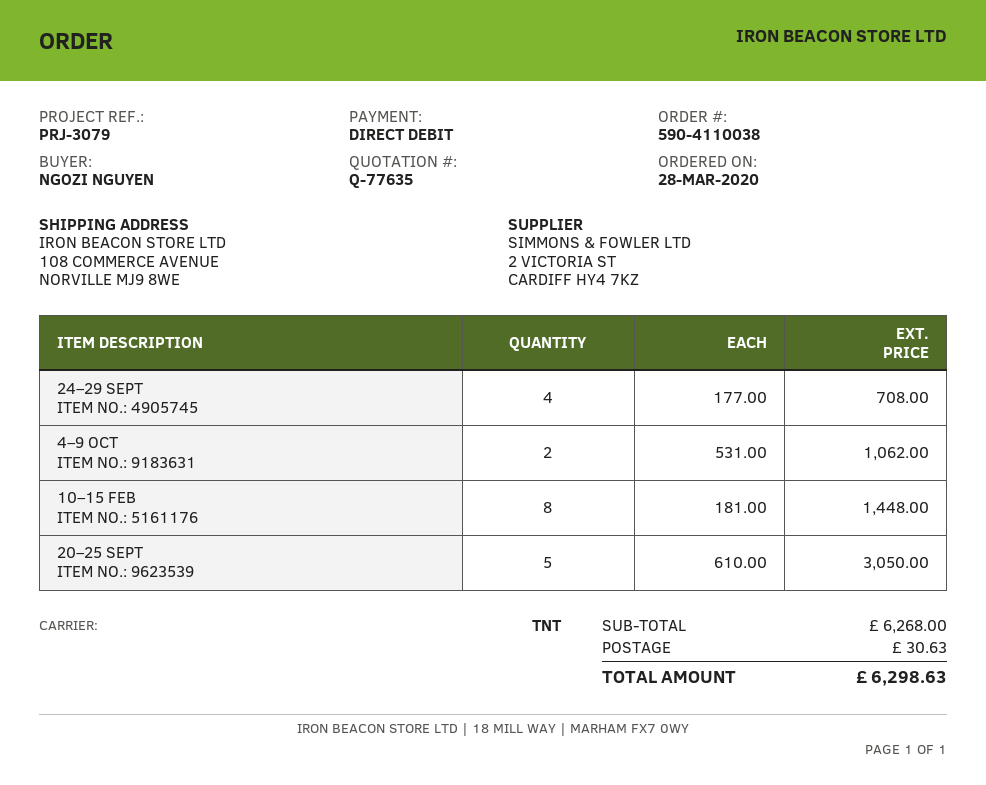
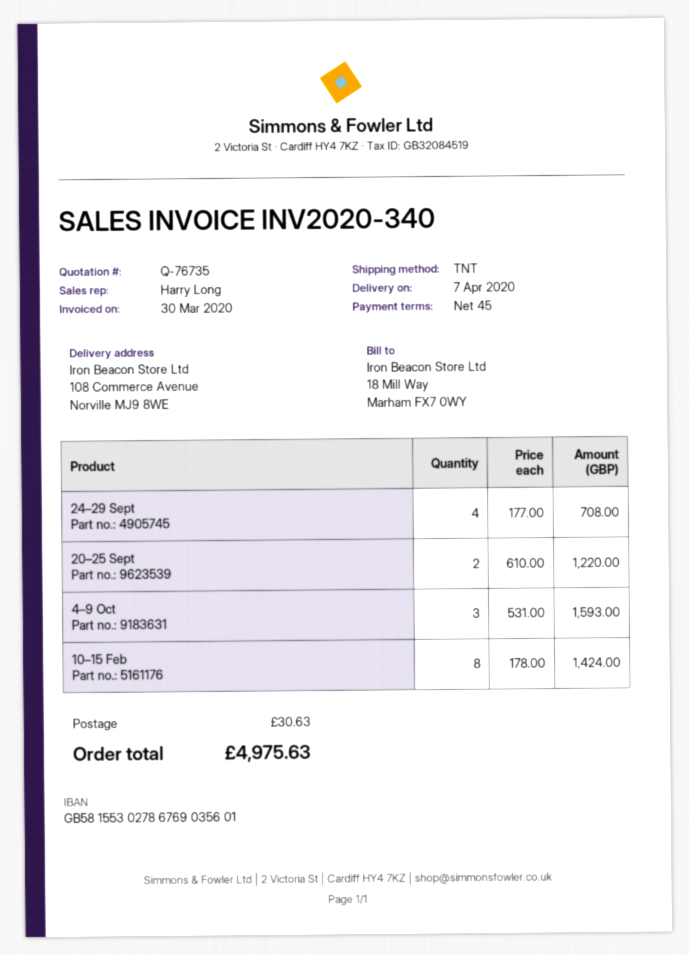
quote number: Q-77635 -> Q-76735
4–9 OCT: 2 x 531.00 = 1062.00 -> 3 x 531.00 = 1593.00
10–15 FEB: 8 x 181.00 = 1448.00 -> 8 x 178.00 = 1424.00
20–25 SEPT: 5 x 610.00 = 3050.00 -> 2 x 610.00 = 1220.00
total: 6298.63 -> 4975.63

